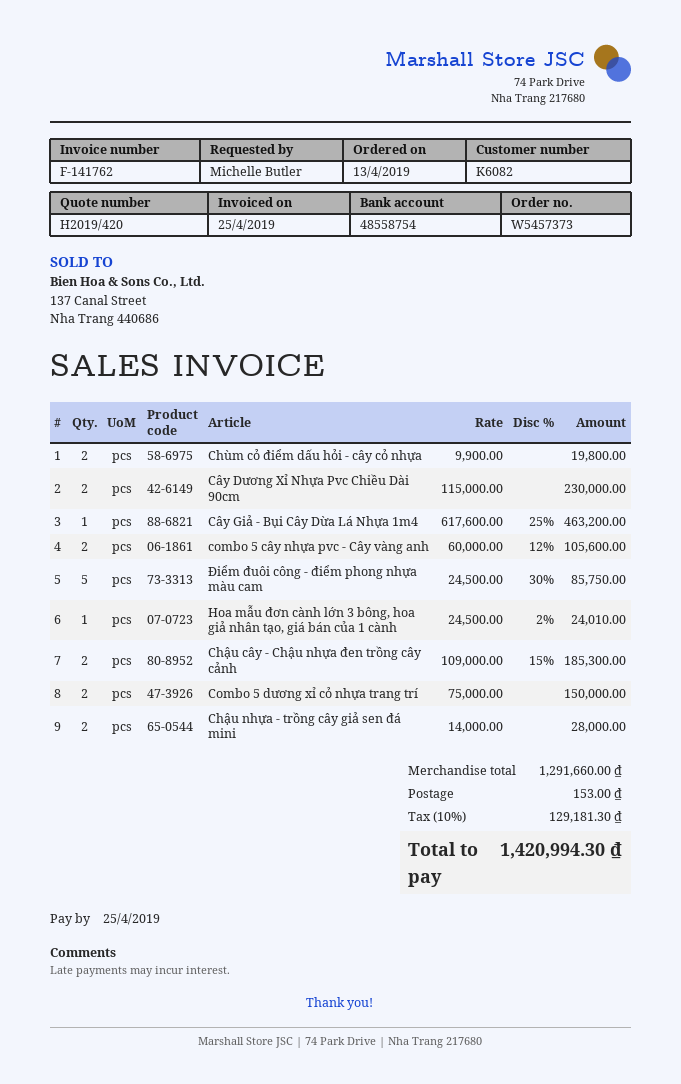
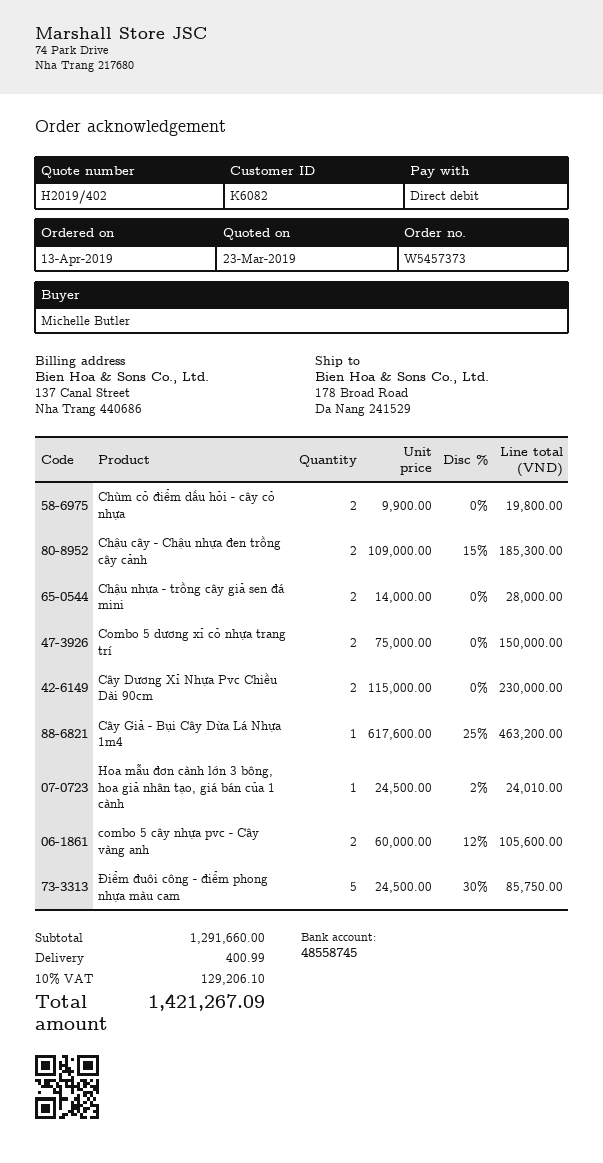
quote number: H2019/420 -> H2019/402
bank account: 48558754 -> 48558745
shipping: 153.00 -> 400.99
tax: 10% = 129181.30 -> 10% = 129206.10
total: 1420994.30 -> 1421267.09

